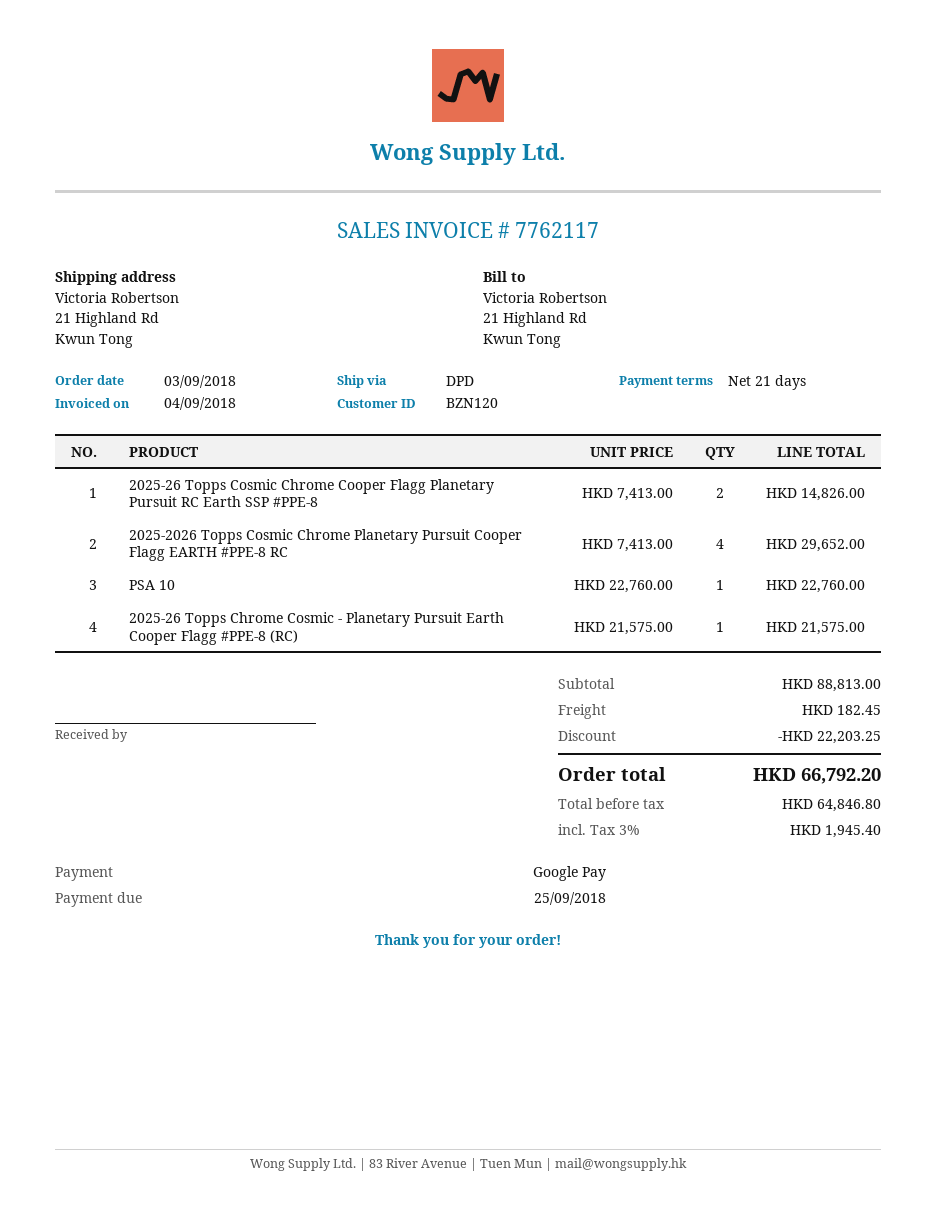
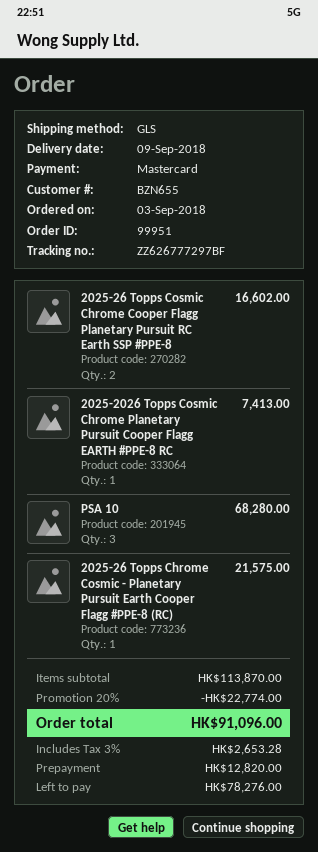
customer number: BZN120 -> BZN655
payment method: Google Pay -> Mastercard
shipping method: DPD -> GLS
2025-26 Topps Cosmic Chrome Cooper Flagg Planetary Pursuit RC Earth SSP #PPE-8: 2 for 14826.00 -> 2 for 16602.00
2025-2026 Topps Cosmic Chrome Planetary Pursuit Cooper Flagg EARTH #PPE-8 RC: 4 for 29652.00 -> 1 for 7413.00
PSA 10: 1 for 22760.00 -> 3 for 68280.00
subtotal: 88813.00 -> 113870.00
discount: 22203.25 -> 22774.00
shipping: 182.45 -> none
tax: 3% = 1945.40 -> 3% = 2653.28
total: 66792.20 -> 91096.00

